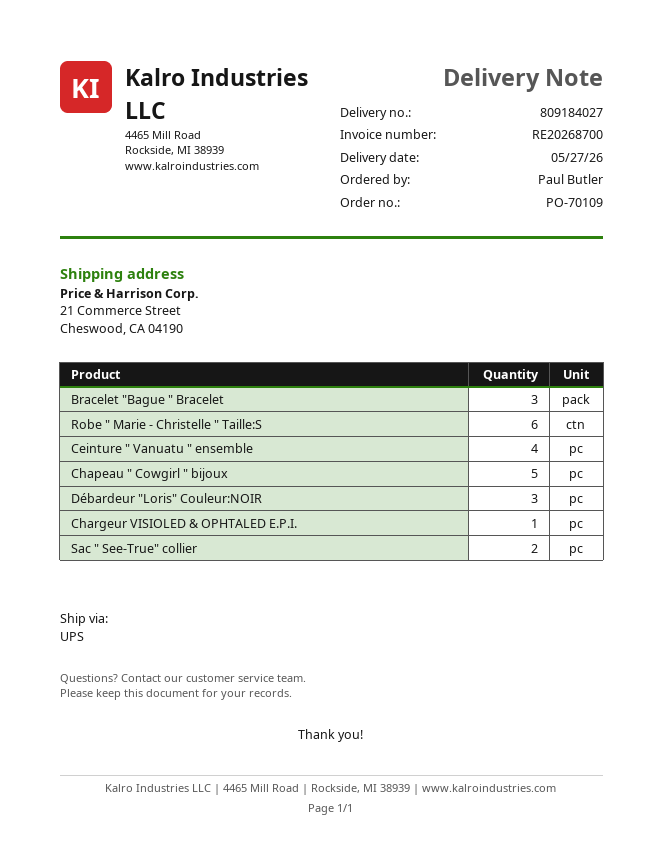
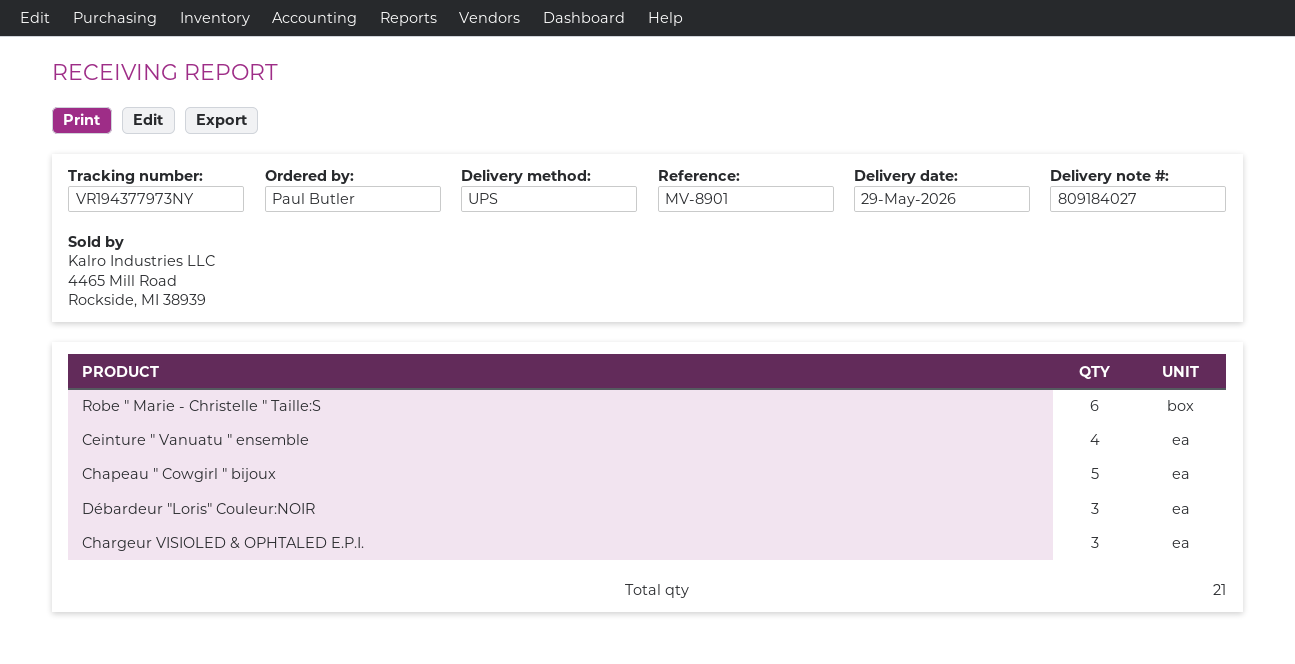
delivery date: 2026-05-27 -> 2026-05-29
Bracelet "Bague " Bracelet: 3 -> none
Chargeur VISIOLED & OPHTALED E.P.I.: 1 -> 3
Sac " See-True" collier: 2 -> none

